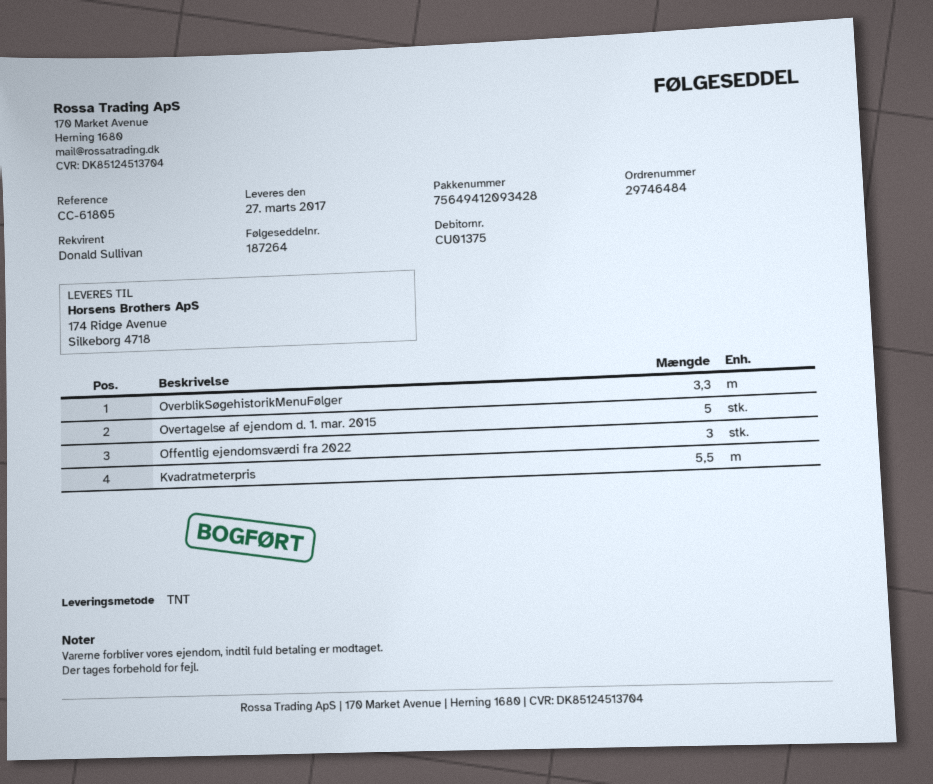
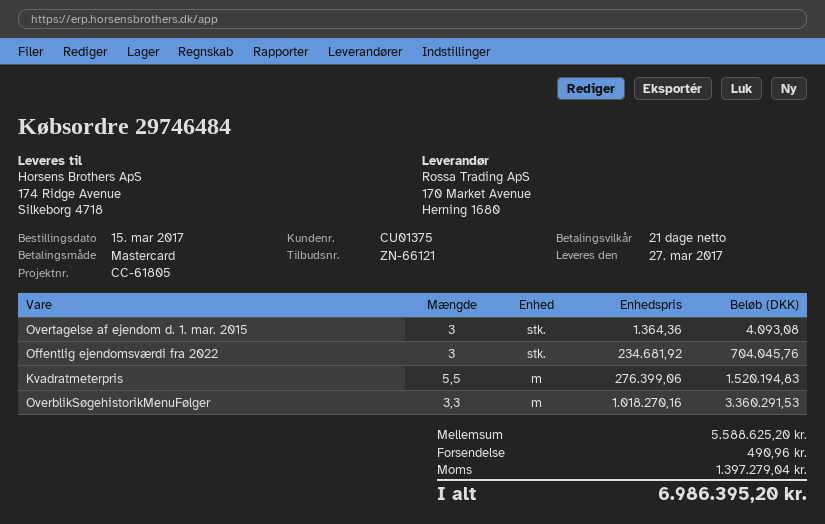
Overtagelse af ejendom d. 1. mar. 2015: 5 -> 3

